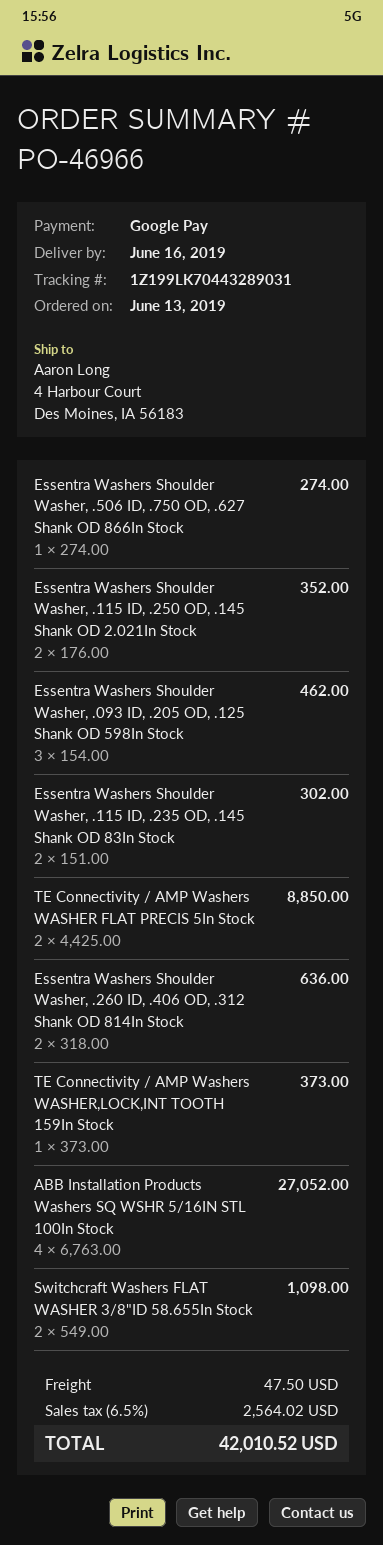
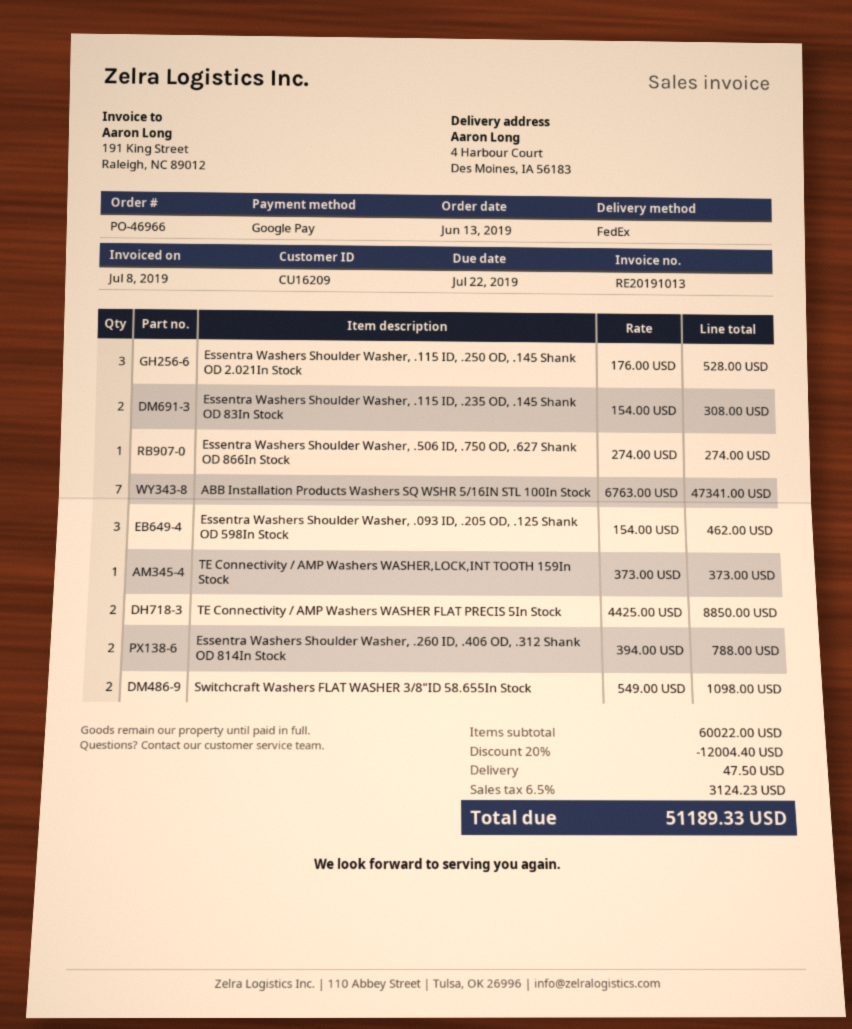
Essentra Washers Shoulder Washer, .115 ID, .250 OD, .145 Shank OD 2.021In Stock: 2 x 176.00 = 352.00 -> 3 x 176.00 = 528.00
Essentra Washers Shoulder Washer, .115 ID, .235 OD, .145 Shank OD 83In Stock: 2 x 151.00 = 302.00 -> 2 x 154.00 = 308.00
Essentra Washers Shoulder Washer, .260 ID, .406 OD, .312 Shank OD 814In Stock: 2 x 318.00 = 636.00 -> 2 x 394.00 = 788.00
ABB Installation Products Washers SQ WSHR 5/16IN STL 100In Stock: 4 x 6763.00 = 27052.00 -> 7 x 6763.00 = 47341.00
discount: none -> 20% = 12004.40
tax: 6.5% = 2564.02 -> 6.5% = 3124.23
total: 42010.52 -> 51189.33

